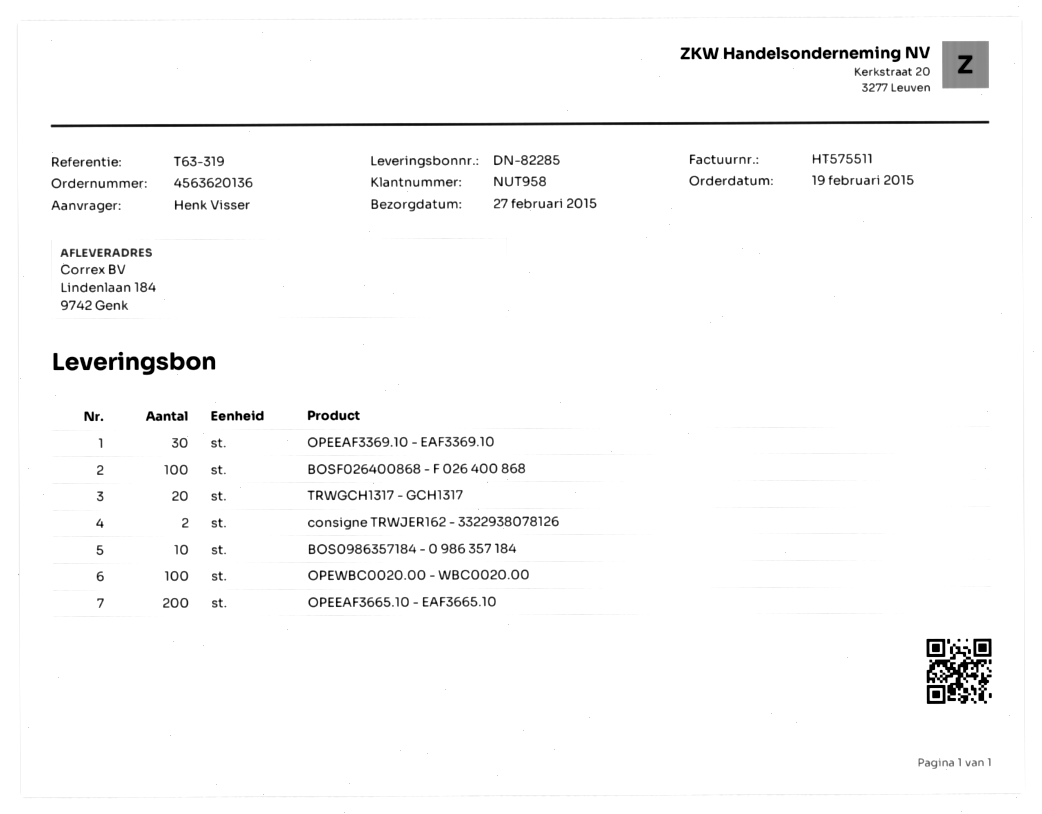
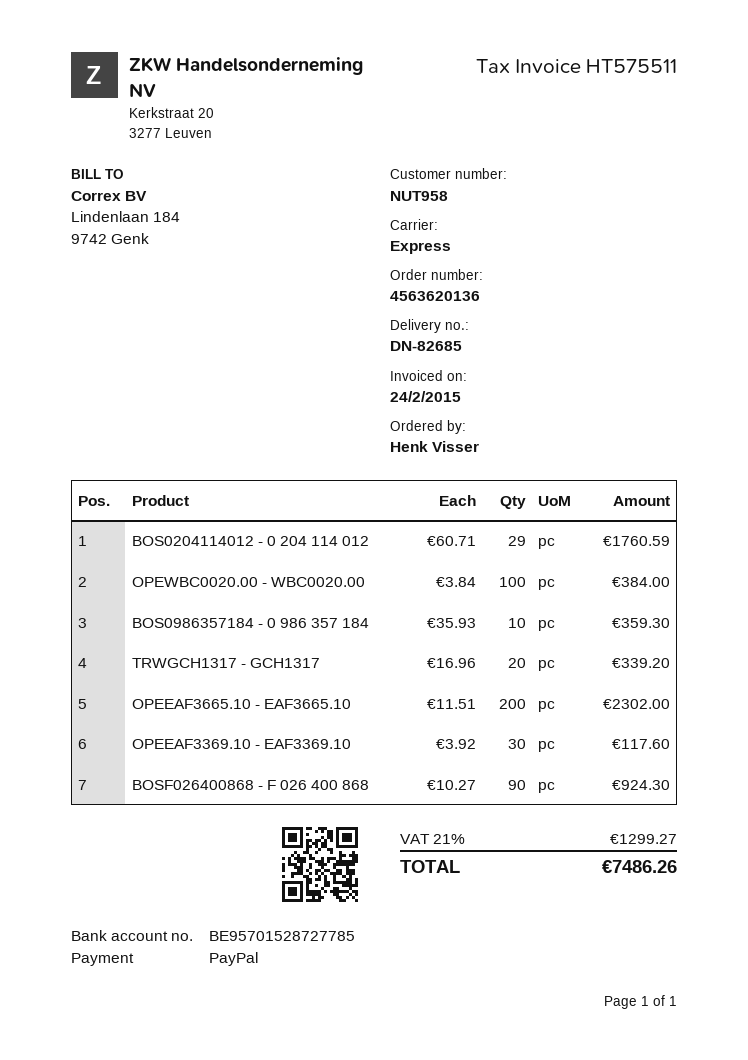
delivery note number: DN-82285 -> DN-82685
BOSF026400868 - F 026 400 868: 100 -> 90
consigne TRWJER162 - 3322938078126: 2 -> none
BOS0204114012 - 0 204 114 012: none -> 29

